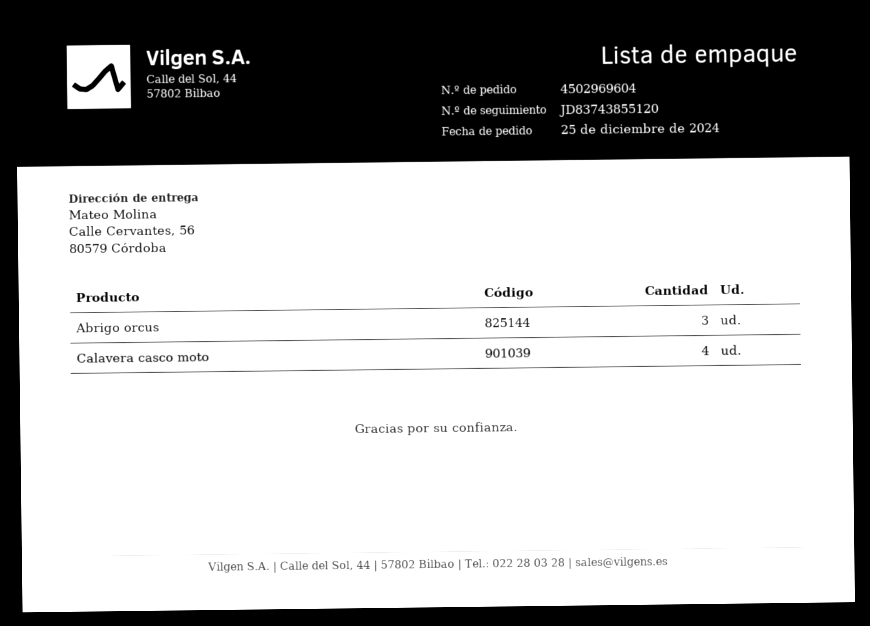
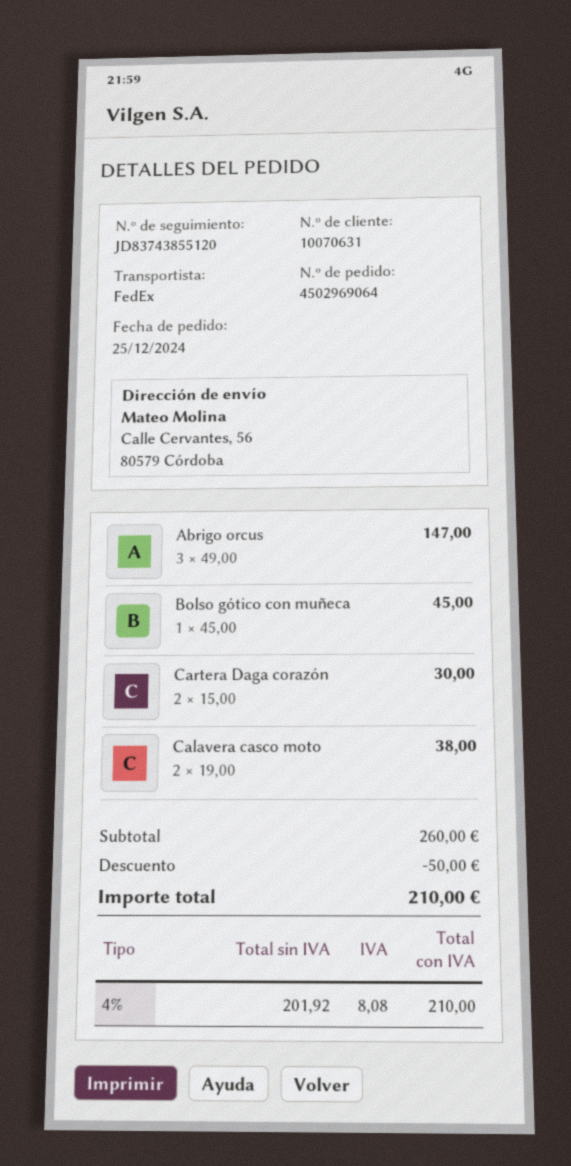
order number: 4502969604 -> 4502969064
Calavera casco moto: 4 -> 2
Bolso gótico con muñeca: none -> 1
Cartera Daga corazón: none -> 2

